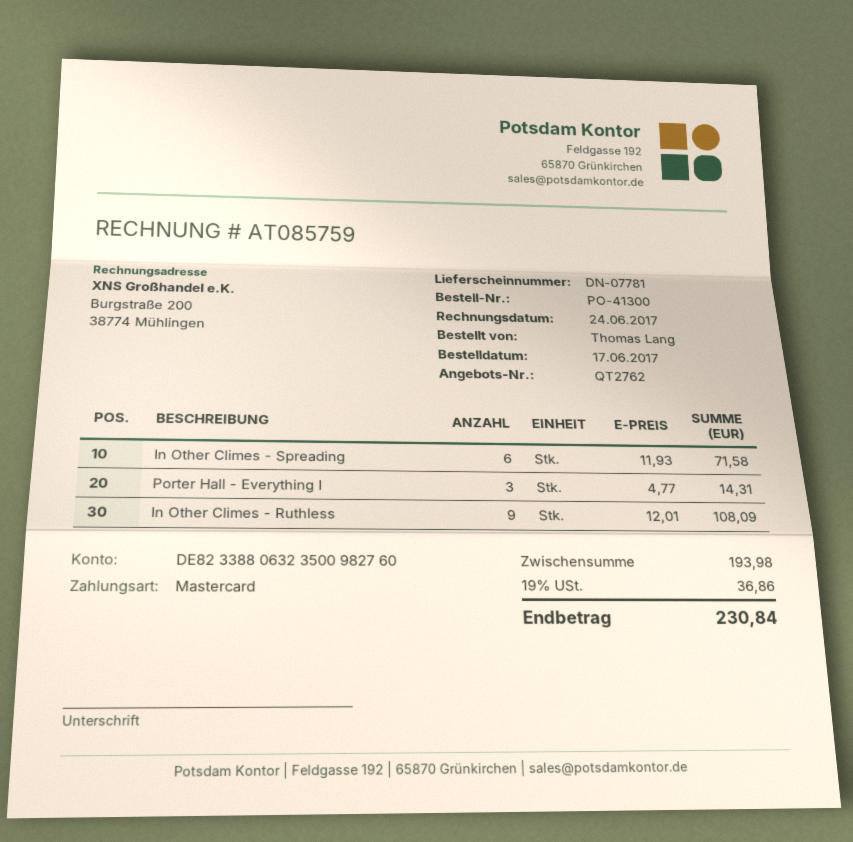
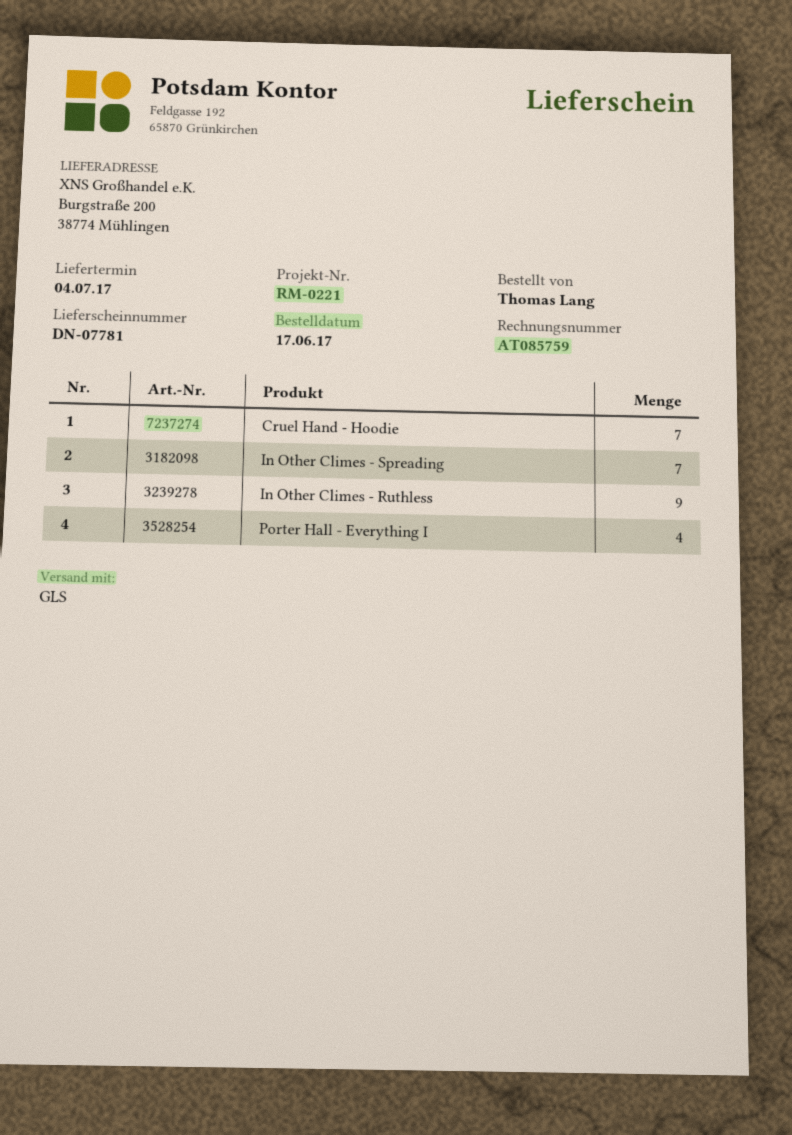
In Other Climes - Spreading: 6 -> 7
Porter Hall - Everything I: 3 -> 4
Cruel Hand - Hoodie: none -> 7

